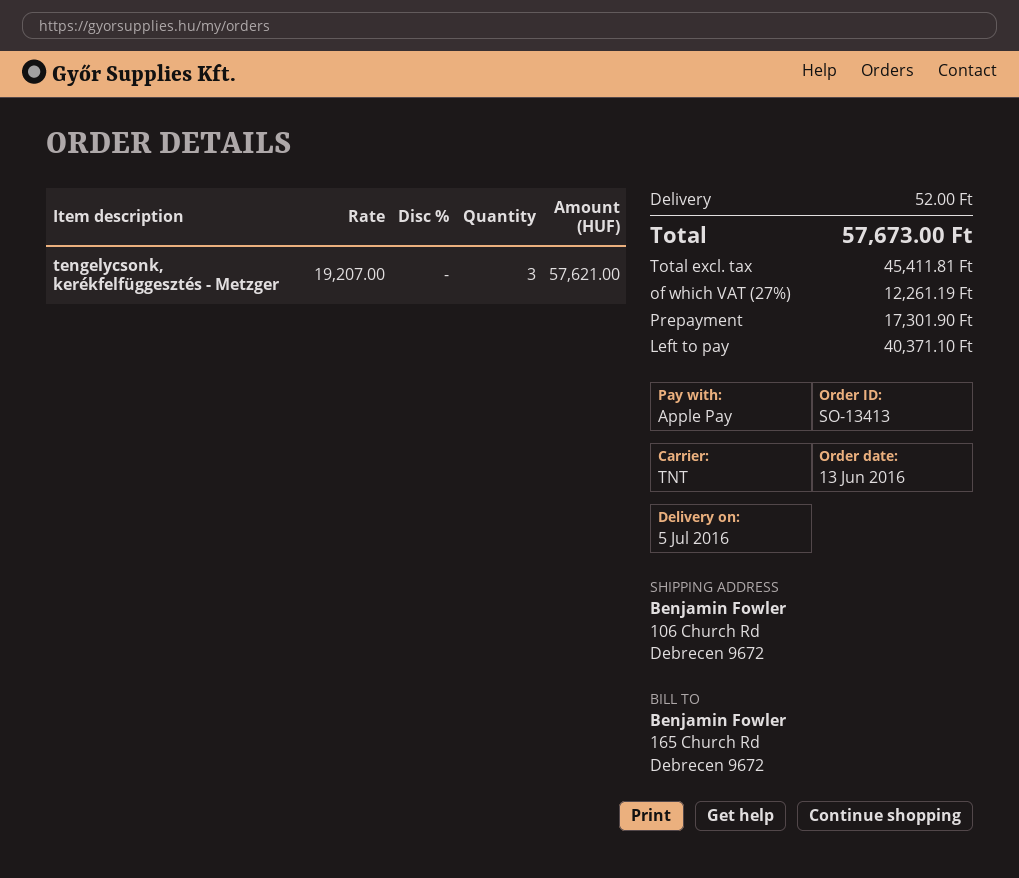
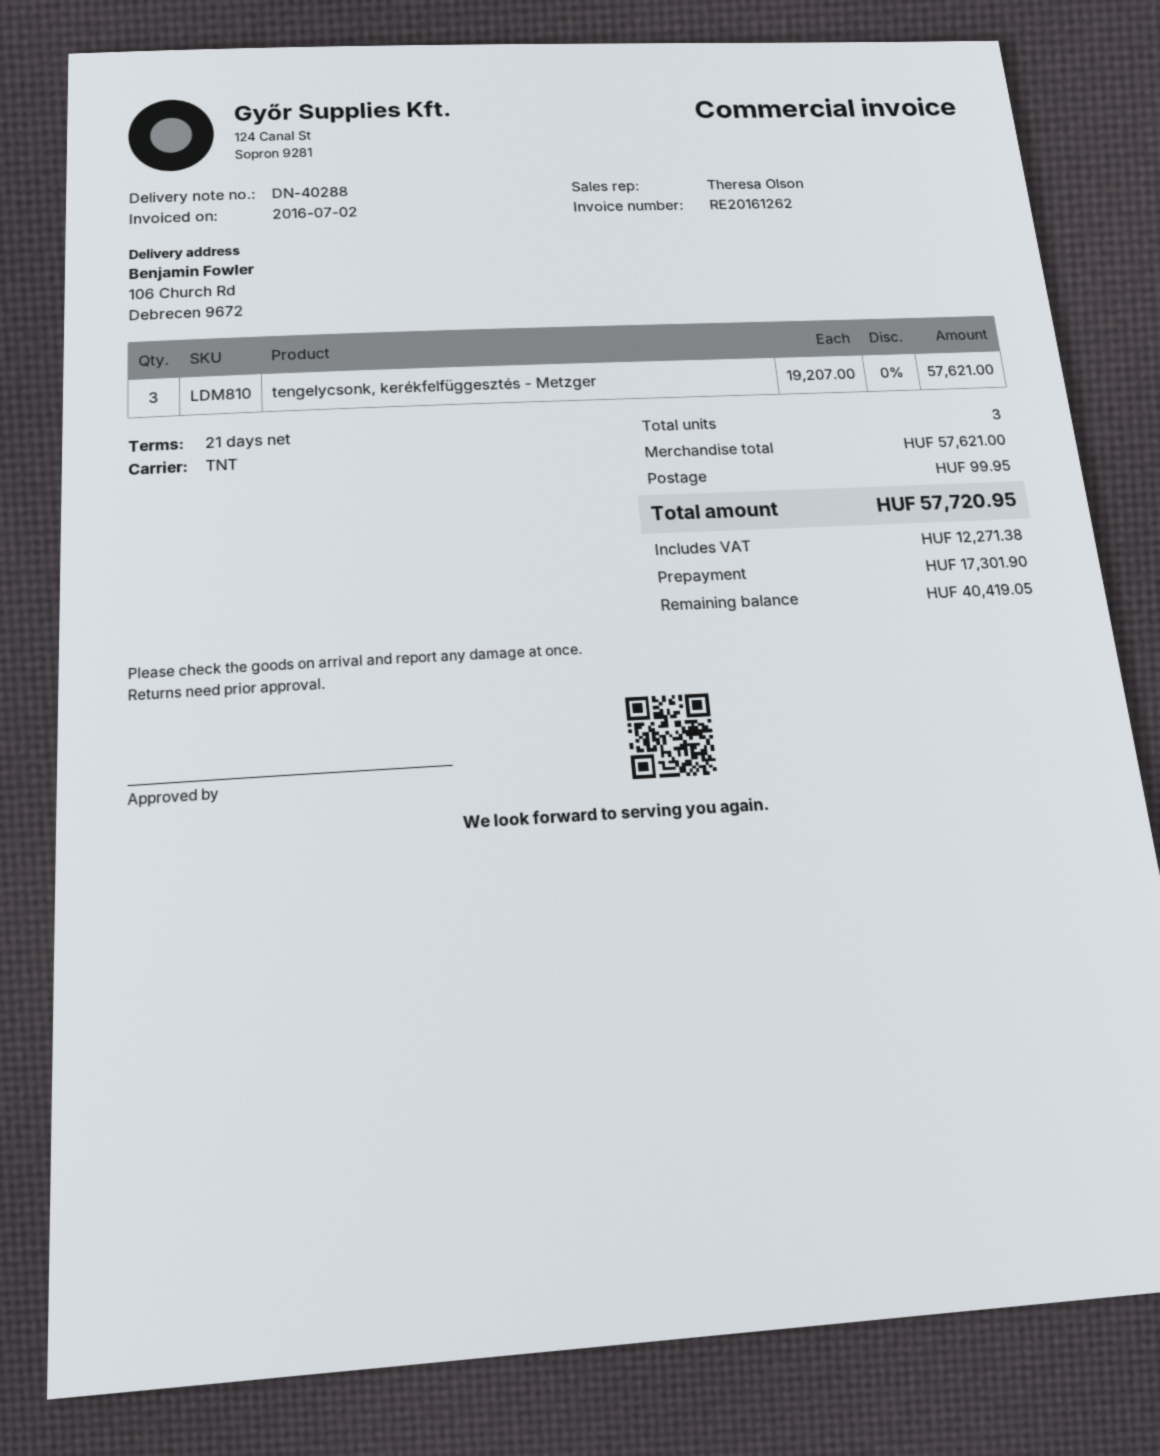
shipping: 52.00 -> 99.95
tax: 12261.19 -> 12271.38
total: 57673.00 -> 57720.95
balance: 40371.10 -> 40419.05

